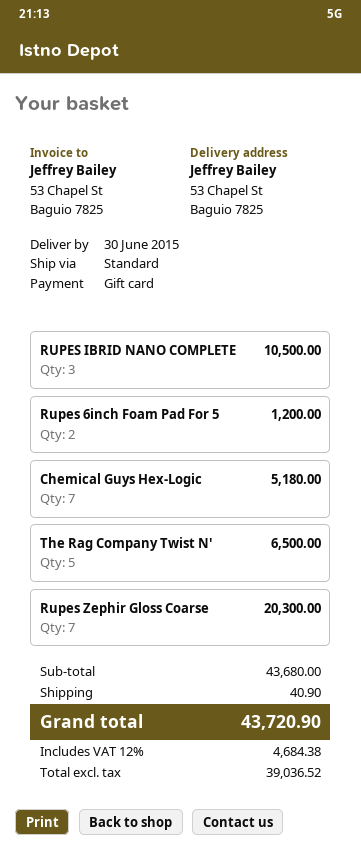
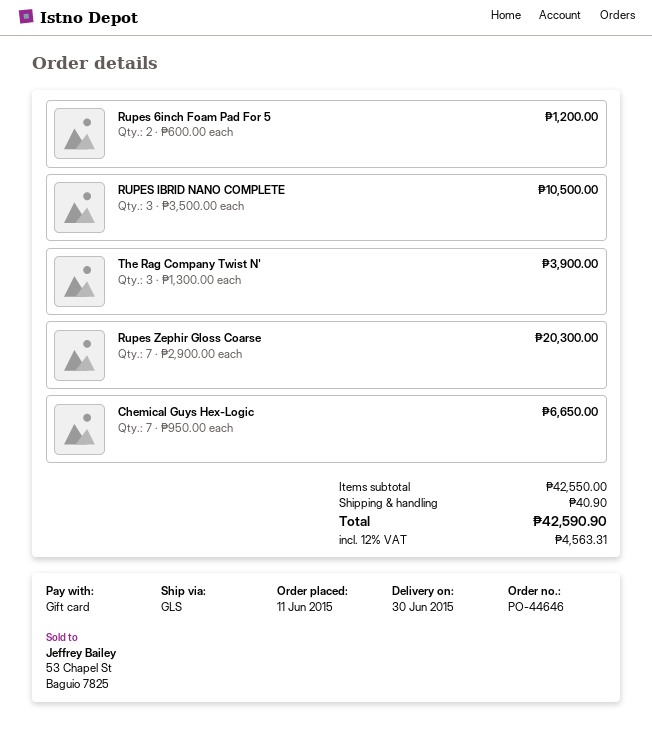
shipping method: standard -> GLS
Chemical Guys Hex-Logic: 7 for 5180.00 -> 7 for 6650.00
The Rag Company Twist N': 5 for 6500.00 -> 3 for 3900.00
subtotal: 43680.00 -> 42550.00
tax: 12% = 4684.38 -> 12% = 4563.31
total: 43720.90 -> 42590.90

